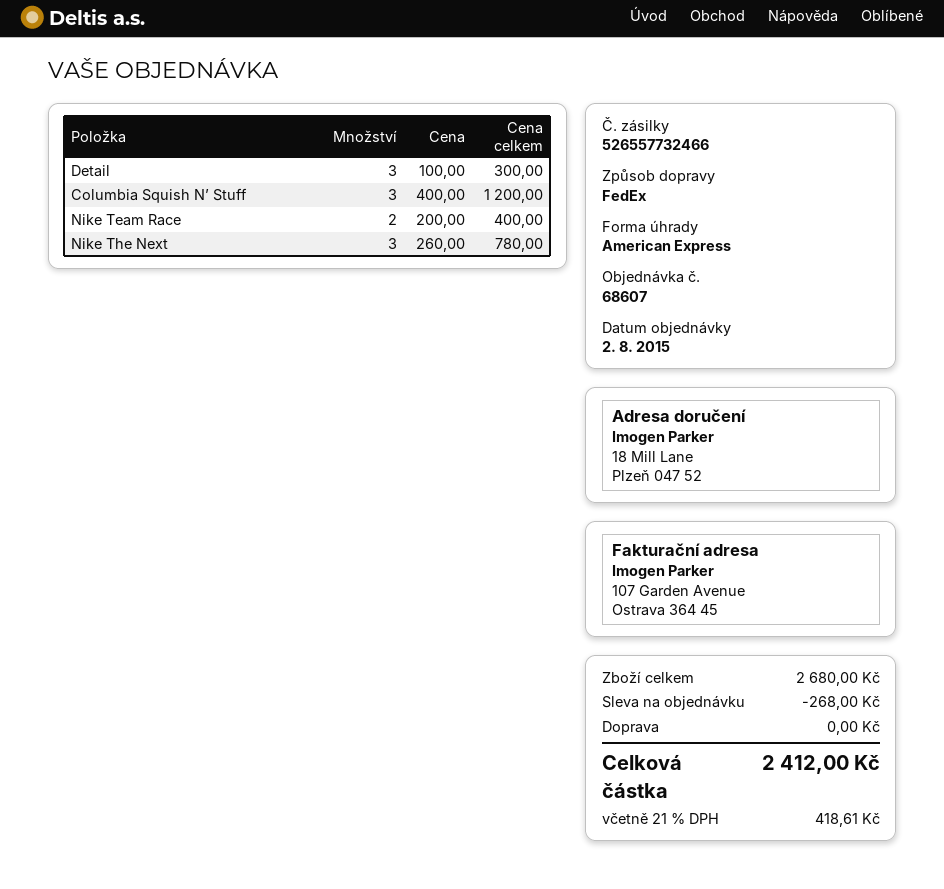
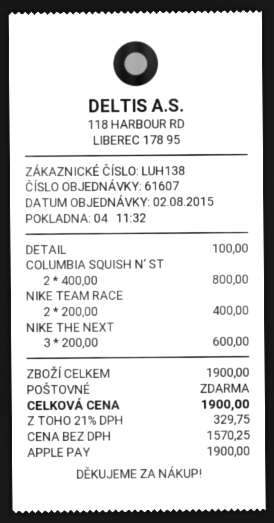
order number: 68607 -> 61607
payment method: American Express -> Apple Pay
Detail: 3 x 100.00 = 300.00 -> 1 x 100.00 = 100.00
Columbia Squish N’ Stuff: 3 x 400.00 = 1200.00 -> 2 x 400.00 = 800.00
Nike The Next: 3 x 260.00 = 780.00 -> 3 x 200.00 = 600.00
subtotal: 2680.00 -> 1900.00
discount: 268.00 -> none
tax: 21% = 418.61 -> 21% = 329.75
total: 2412.00 -> 1900.00

